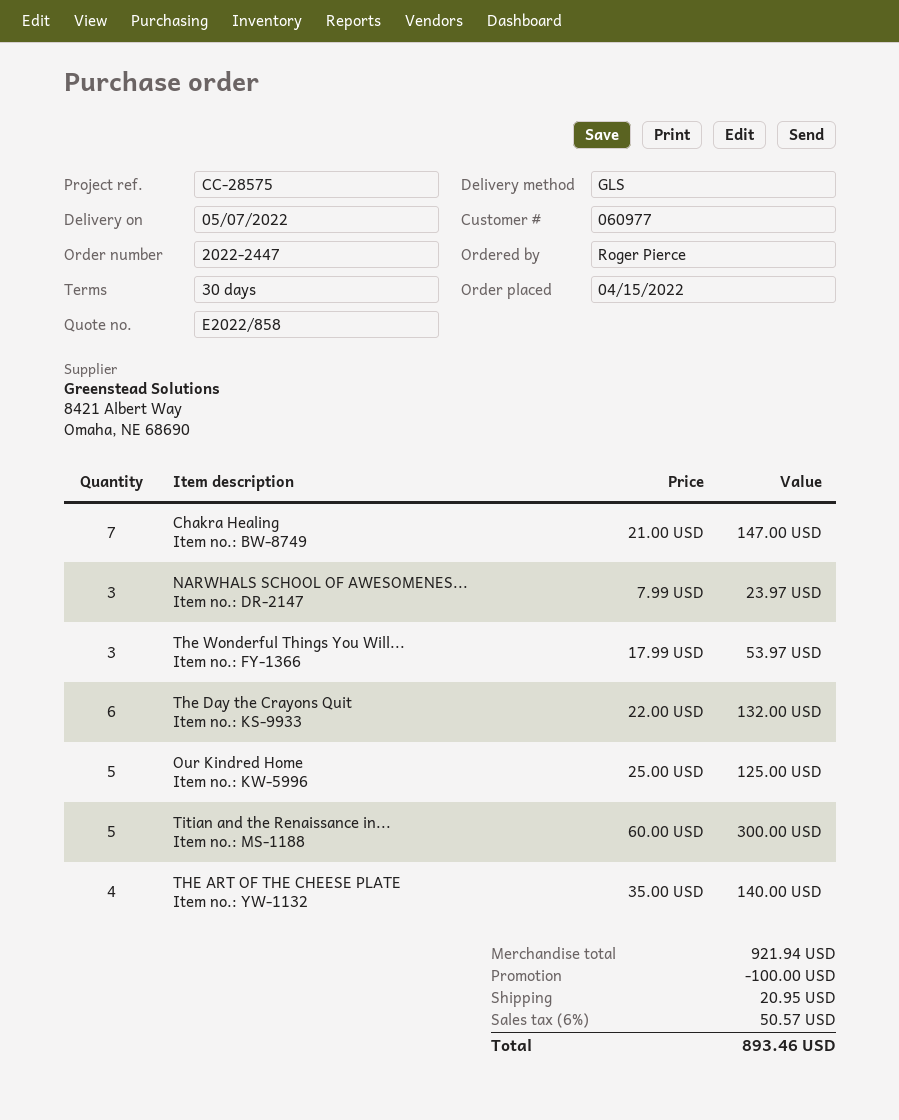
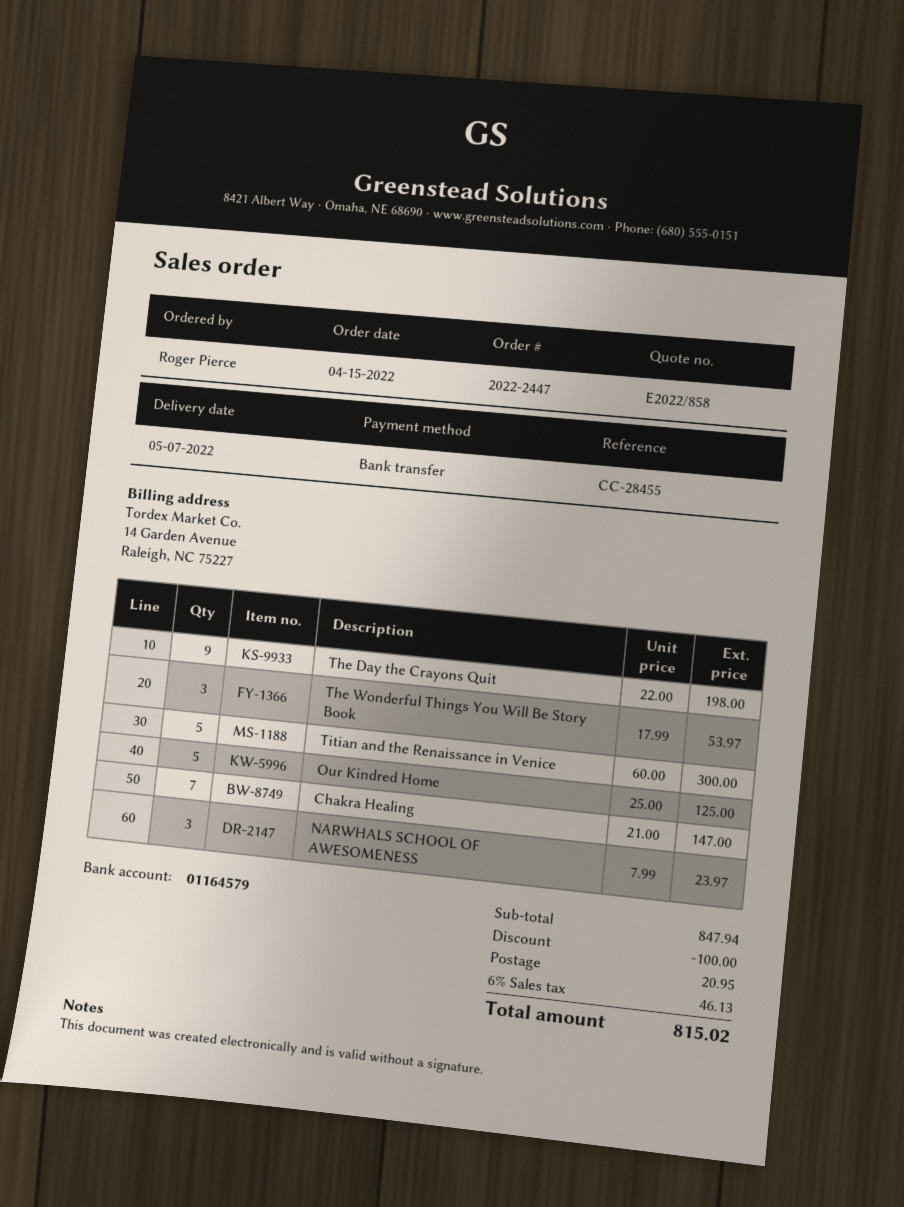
reference: CC-28575 -> CC-28455
The Day the Crayons Quit: 6 x 22.00 = 132.00 -> 9 x 22.00 = 198.00
THE ART OF THE CHEESE PLATE: 4 x 35.00 = 140.00 -> none
subtotal: 921.94 -> 847.94
tax: 6% = 50.57 -> 6% = 46.13
total: 893.46 -> 815.02

